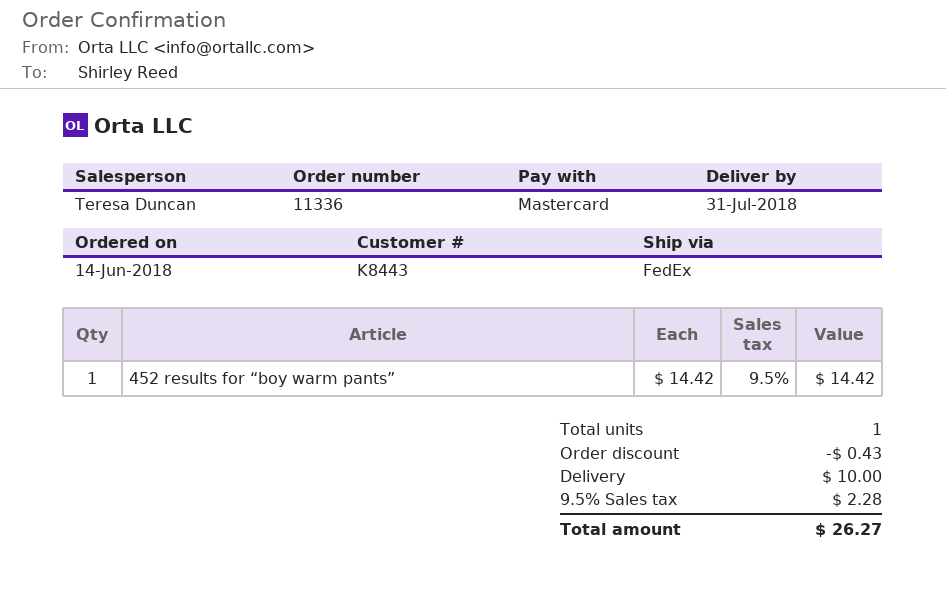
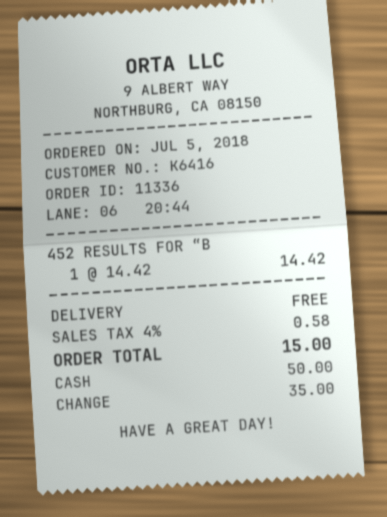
order date: 2018-06-14 -> 2018-07-05
customer number: K8443 -> K6416
payment method: Mastercard -> cash
discount: 0.43 -> none
shipping: 10.00 -> 0.00
tax: 9.5% = 2.28 -> 4% = 0.58
total: 26.27 -> 15.00

